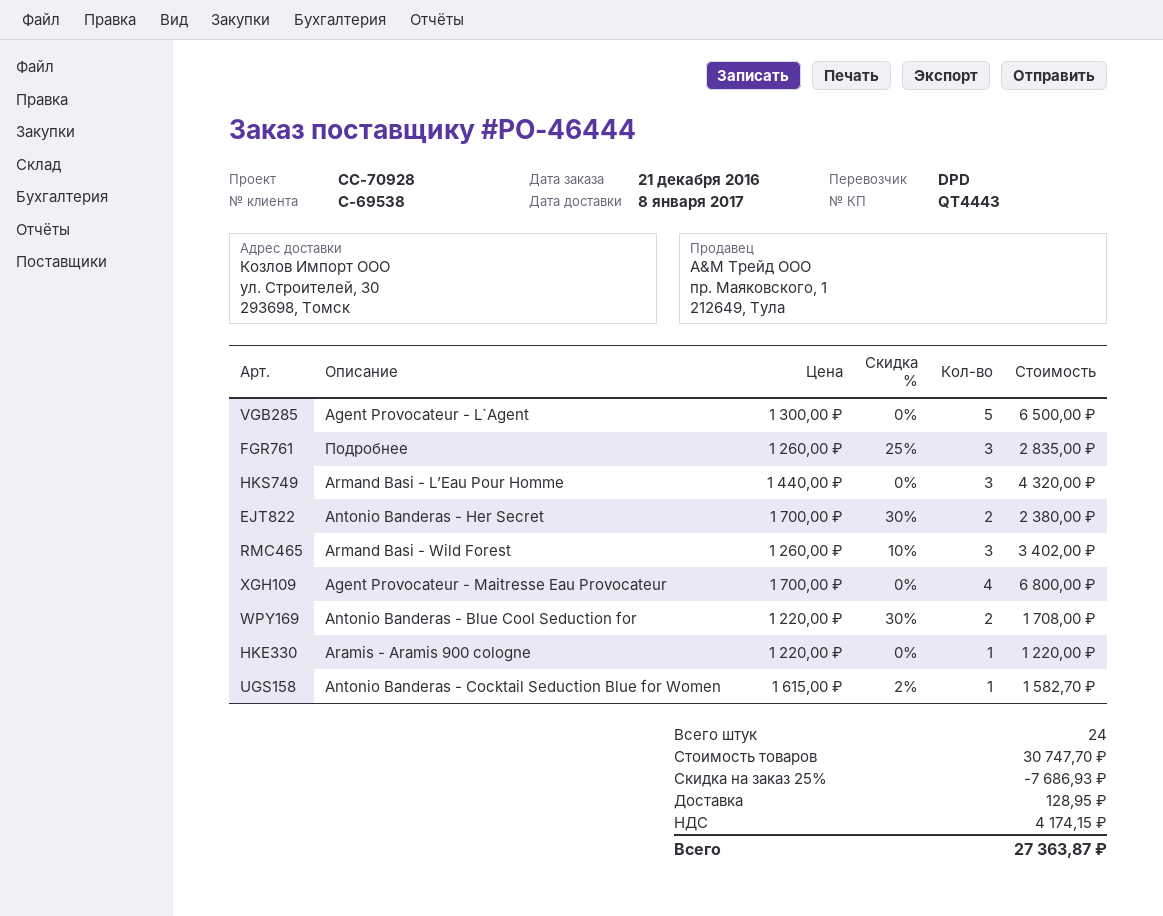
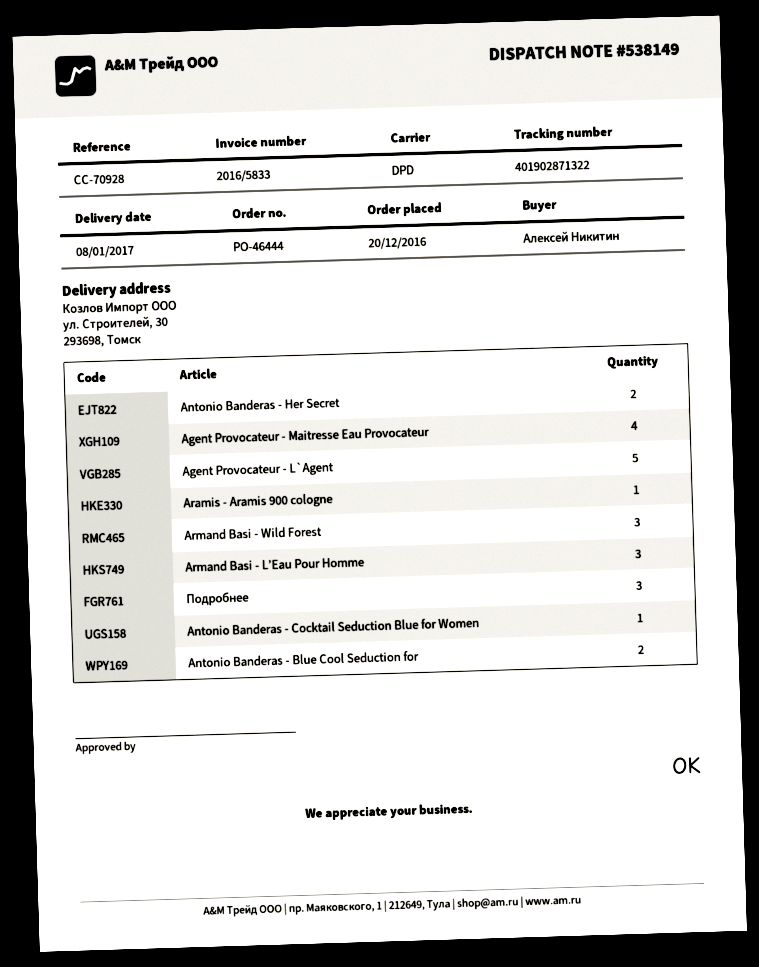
order date: 2016-12-21 -> 2016-12-20

